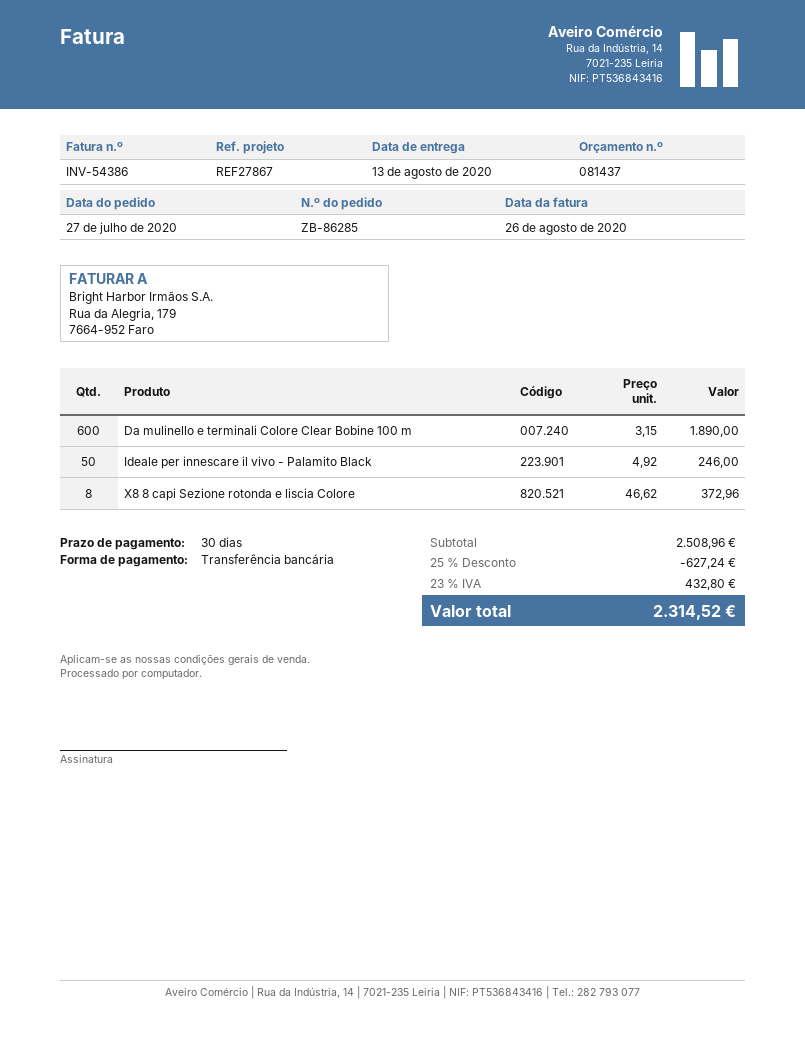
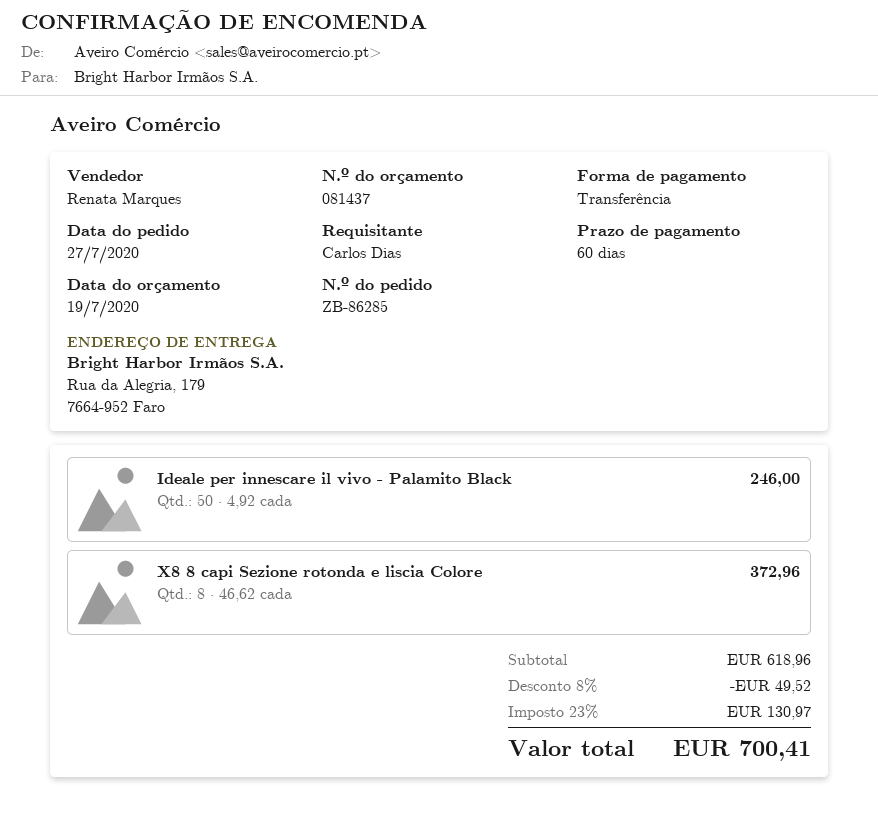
payment terms: 30 days -> 60 days
Da mulinello e terminali Colore Clear Bobine 100 m: 600 x 3.15 = 1890.00 -> none
subtotal: 2508.96 -> 618.96
discount: 25% = 627.24 -> 8% = 49.52
tax: 23% = 432.80 -> 23% = 130.97
total: 2314.52 -> 700.41

